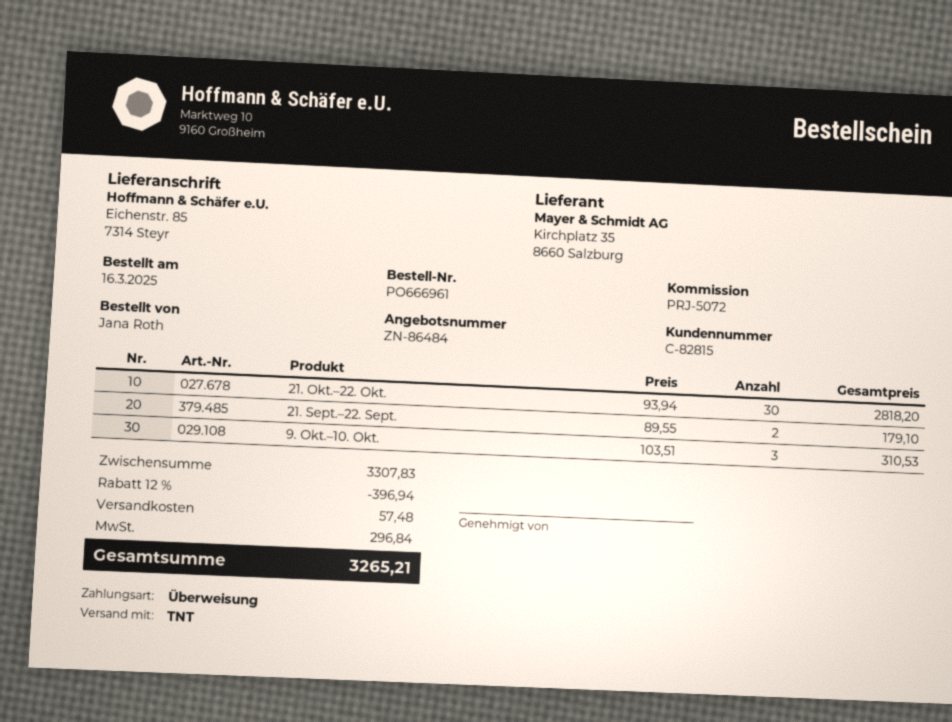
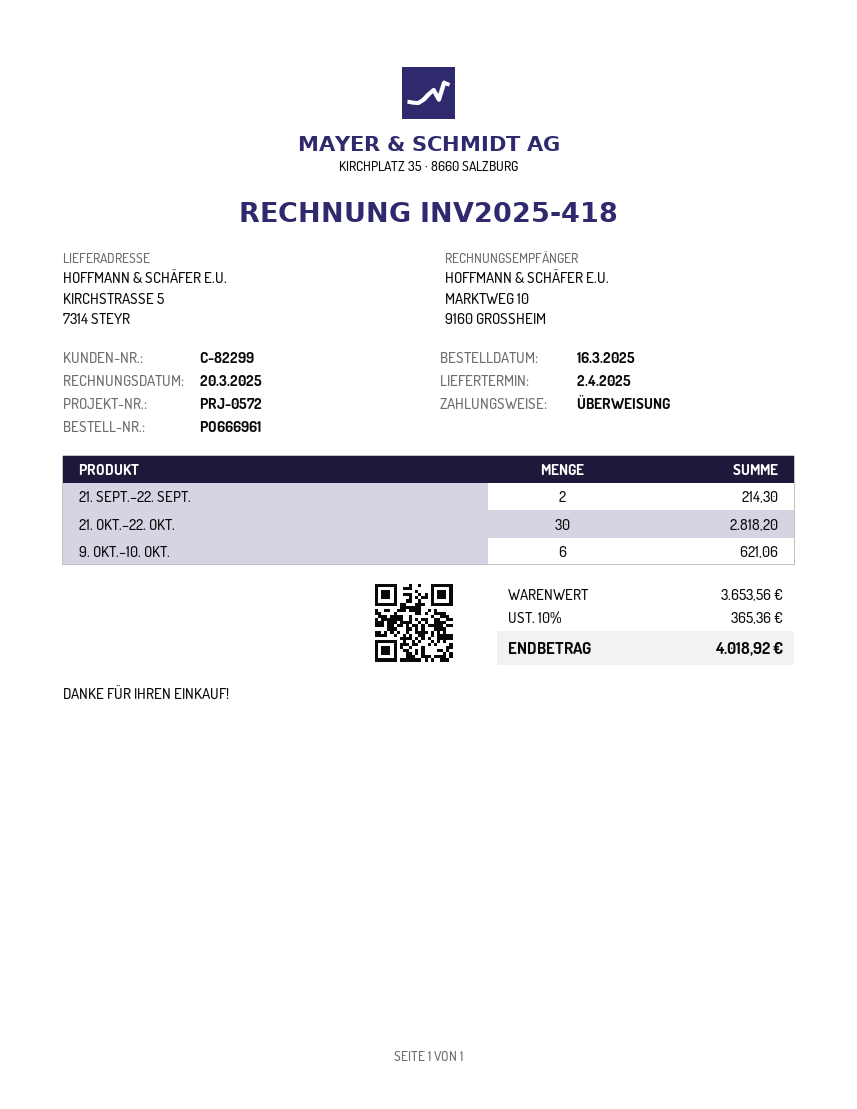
customer number: C-82815 -> C-82299
reference: PRJ-5072 -> PRJ-0572
ship to: Eichenstr. 85, 7314 Steyr -> KIRCHSTRASSE 5, 7314 STEYR
21. Sept.–22. Sept.: 2 for 179.10 -> 2 for 214.30
9. Okt.–10. Okt.: 3 for 310.53 -> 6 for 621.06
subtotal: 3307.83 -> 3653.56
discount: 12% = 396.94 -> none
shipping: 57.48 -> none
tax: 296.84 -> 365.36
total: 3265.21 -> 4018.92

